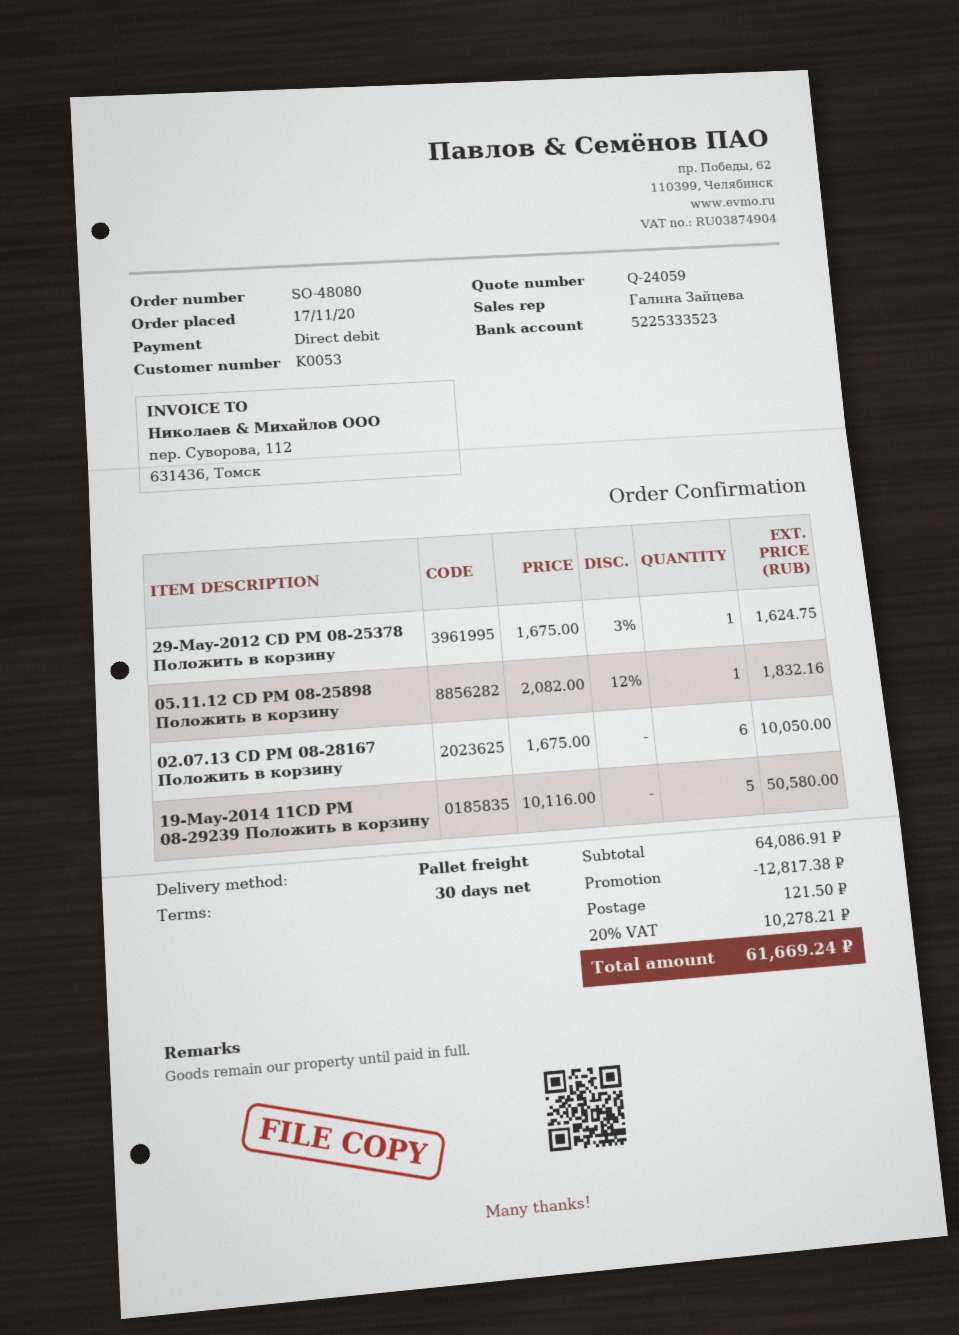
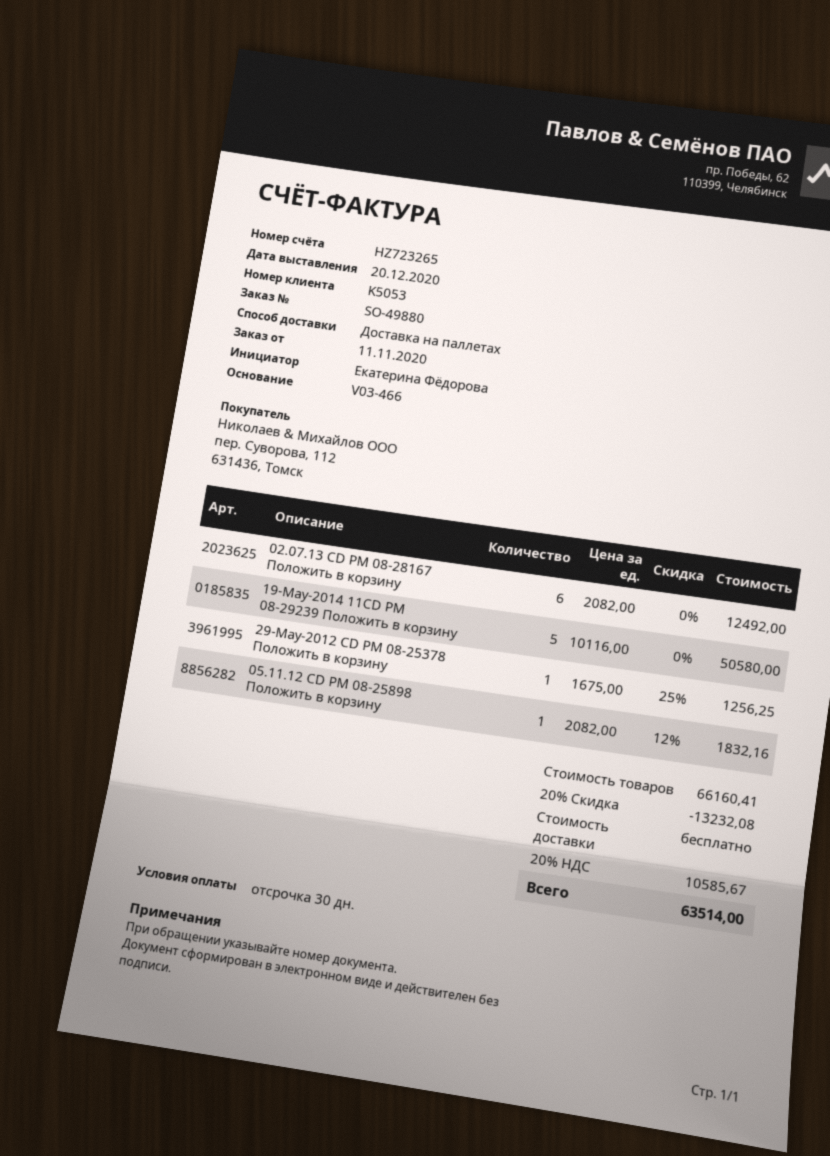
order number: SO-48080 -> SO-49880
order date: 2020-11-17 -> 2020-11-11
customer number: K0053 -> K5053
29-May-2012 CD PM 08-25378 Положить в корзину: 1 x 1675.00 - 3% = 1624.75 -> 1 x 1675.00 - 25% = 1256.25
02.07.13 CD PM 08-28167 Положить в корзину: 6 x 1675.00 = 10050.00 -> 6 x 2082.00 = 12492.00
subtotal: 64086.91 -> 66160.41
discount: 12817.38 -> 13232.08
shipping: 121.50 -> 0.00
tax: 20% = 10278.21 -> 20% = 10585.67
total: 61669.24 -> 63514.00

